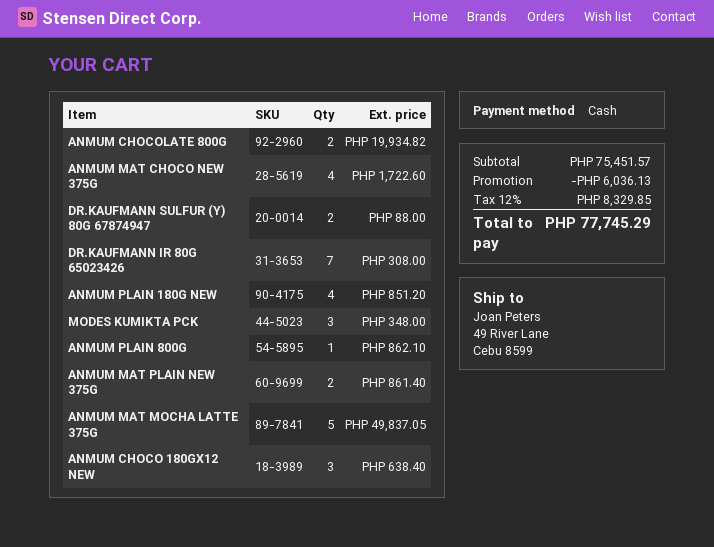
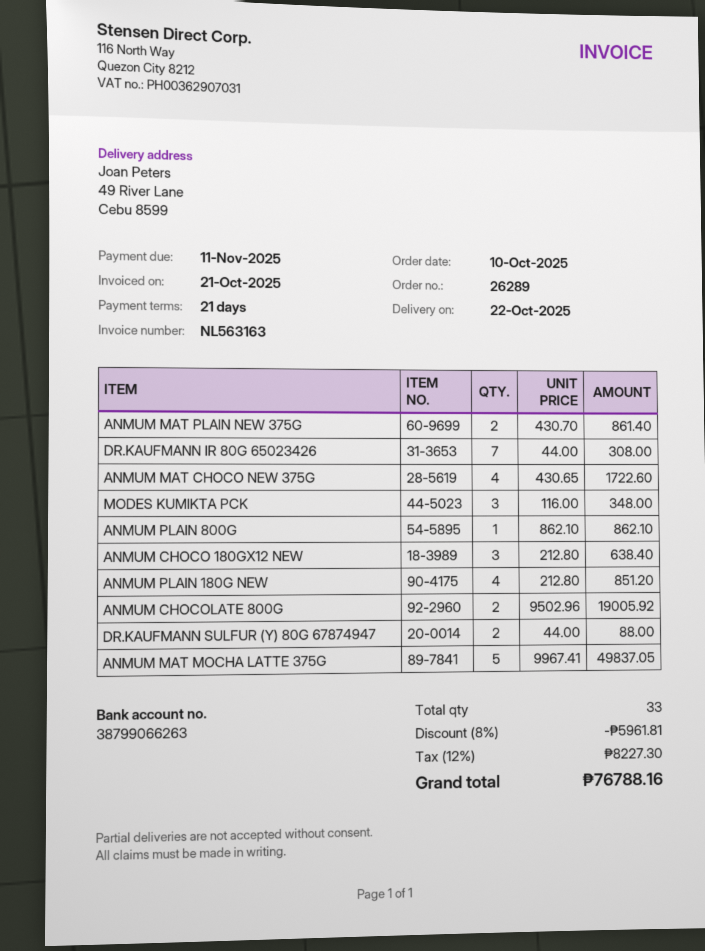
ANMUM CHOCOLATE 800G: 2 for 19934.82 -> 2 for 19005.92
discount: 6036.13 -> 5961.81
tax: 12% = 8329.85 -> 12% = 8227.30
total: 77745.29 -> 76788.16

